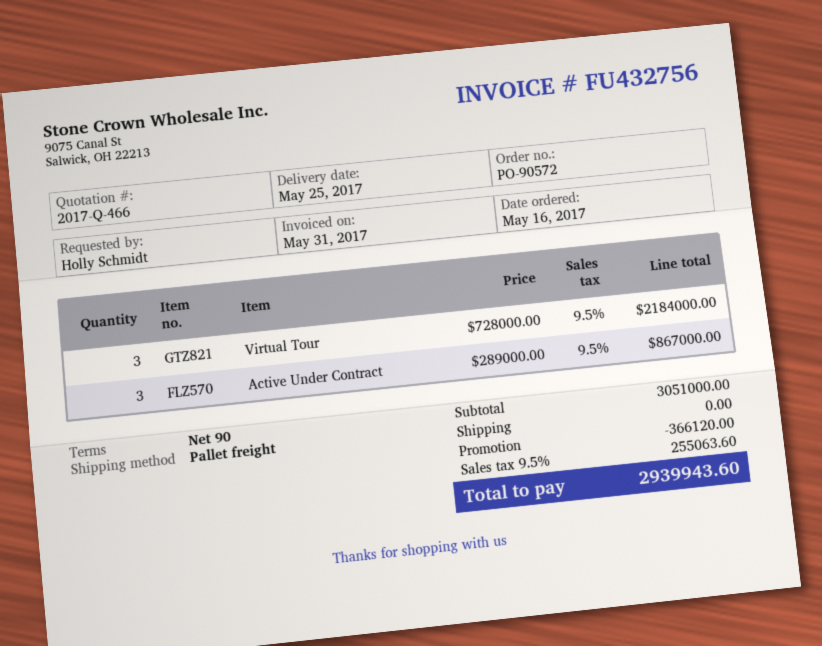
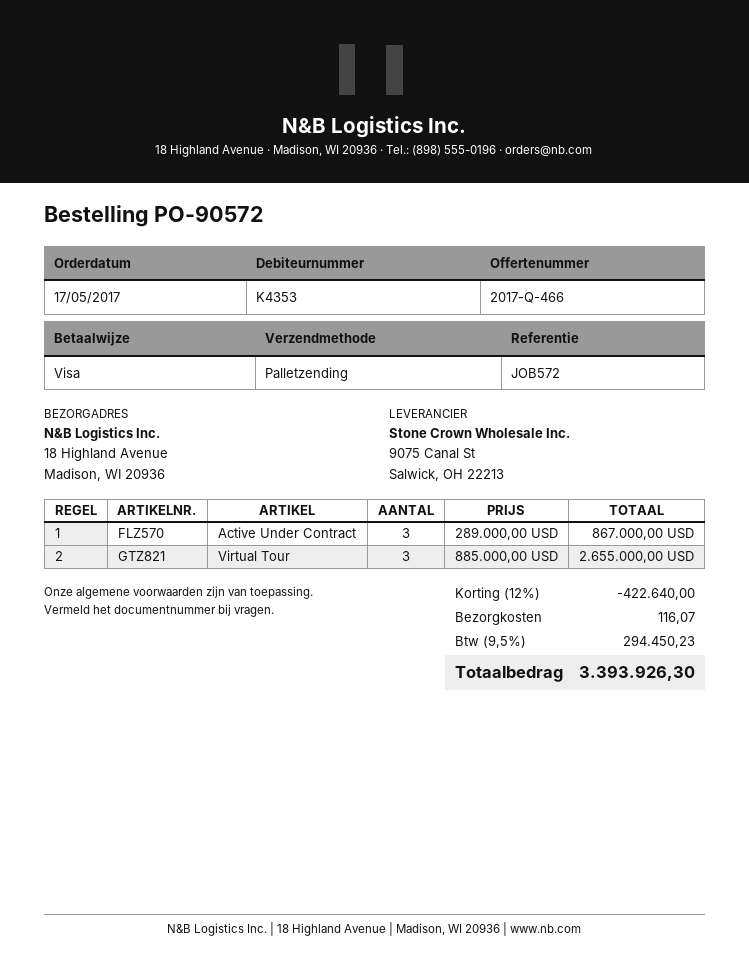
order date: 2017-05-16 -> 2017-05-17
Virtual Tour: 3 x 728000.00 = 2184000.00 -> 3 x 885000.00 = 2655000.00
discount: 366120.00 -> 422640.00
shipping: 0.00 -> 116.07
tax: 9.5% = 255063.60 -> 9.5% = 294450.23
total: 2939943.60 -> 3393926.30

